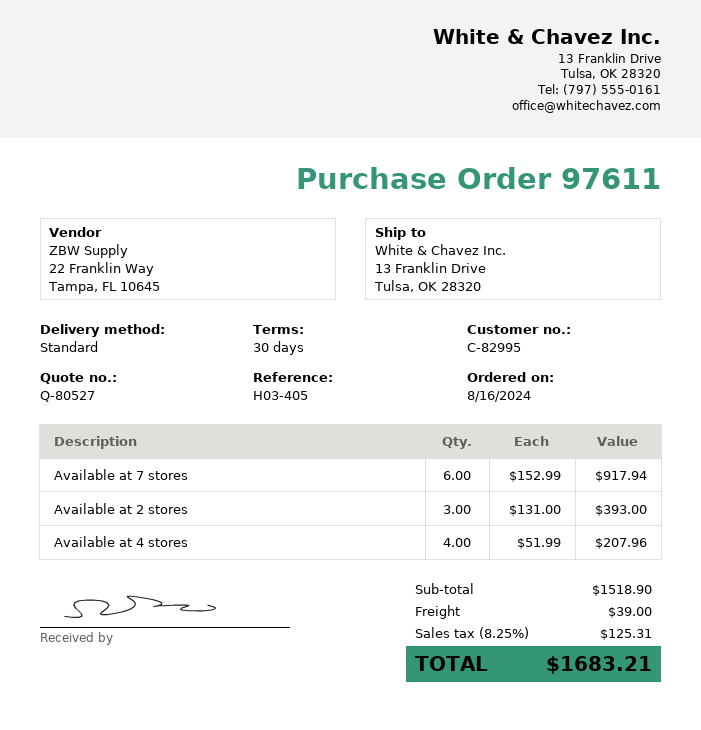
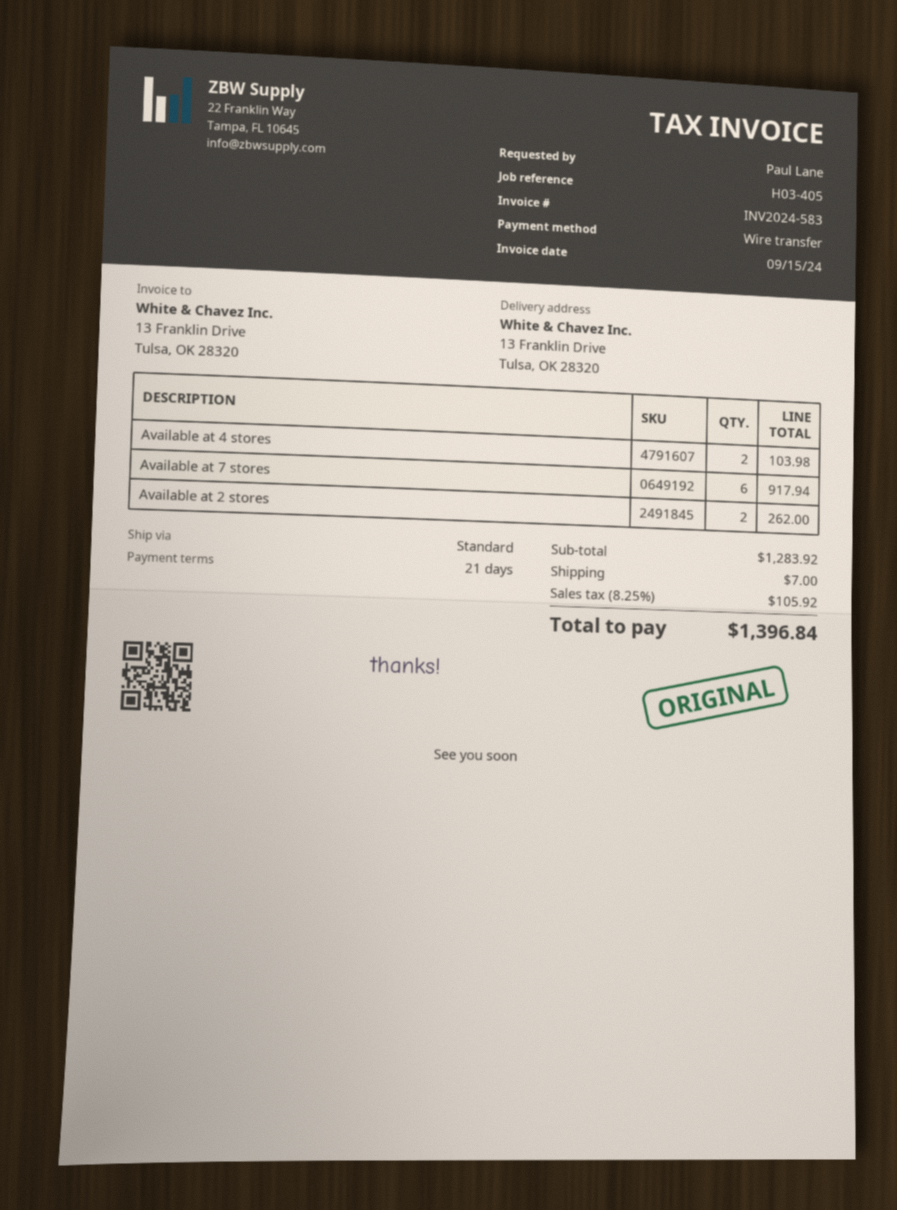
payment terms: 30 days -> 21 days
Available at 2 stores: 3 for 393.00 -> 2 for 262.00
Available at 4 stores: 4 for 207.96 -> 2 for 103.98
subtotal: 1518.90 -> 1283.92
shipping: 39.00 -> 7.00
tax: 8.25% = 125.31 -> 8.25% = 105.92
total: 1683.21 -> 1396.84

